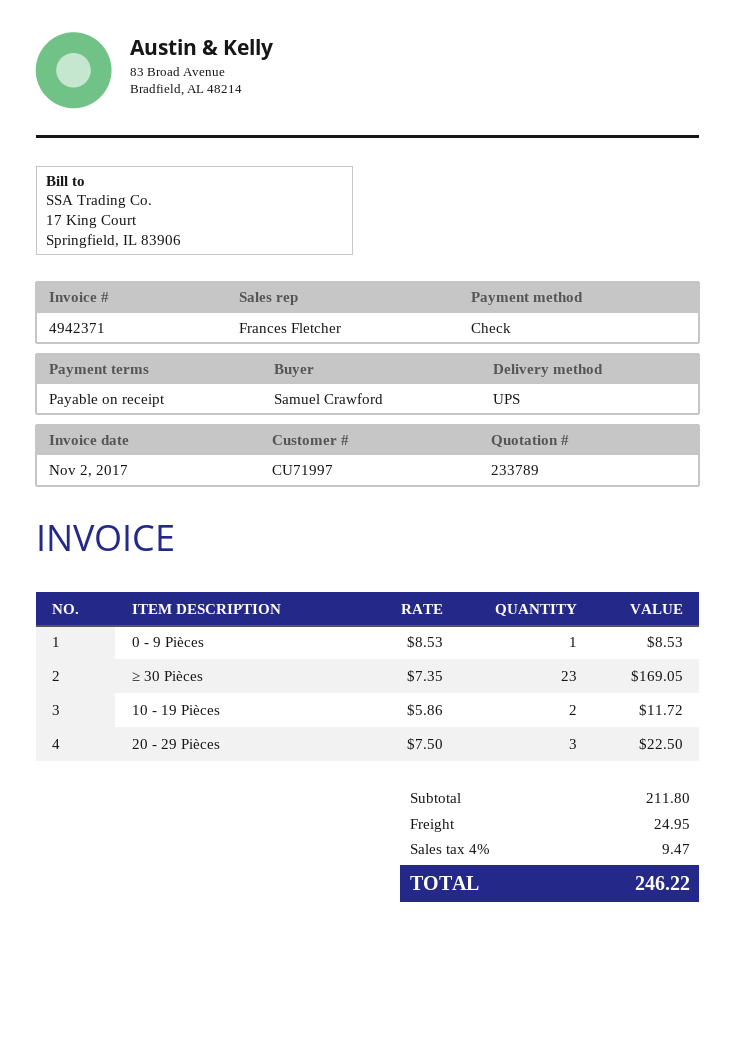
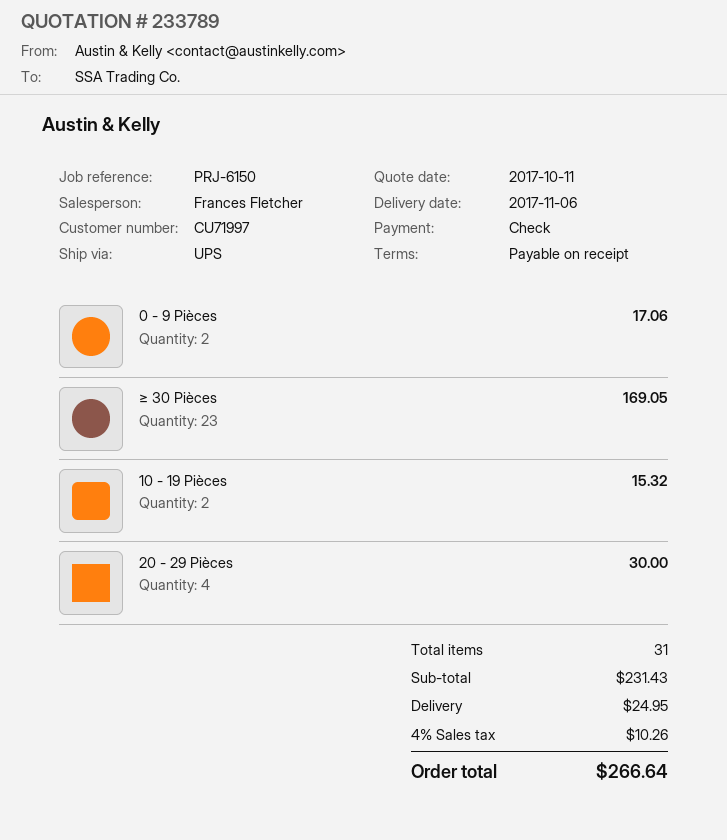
0 - 9 Pièces: 1 for 8.53 -> 2 for 17.06
10 - 19 Pièces: 2 for 11.72 -> 2 for 15.32
20 - 29 Pièces: 3 for 22.50 -> 4 for 30.00
subtotal: 211.80 -> 231.43
tax: 4% = 9.47 -> 4% = 10.26
total: 246.22 -> 266.64

